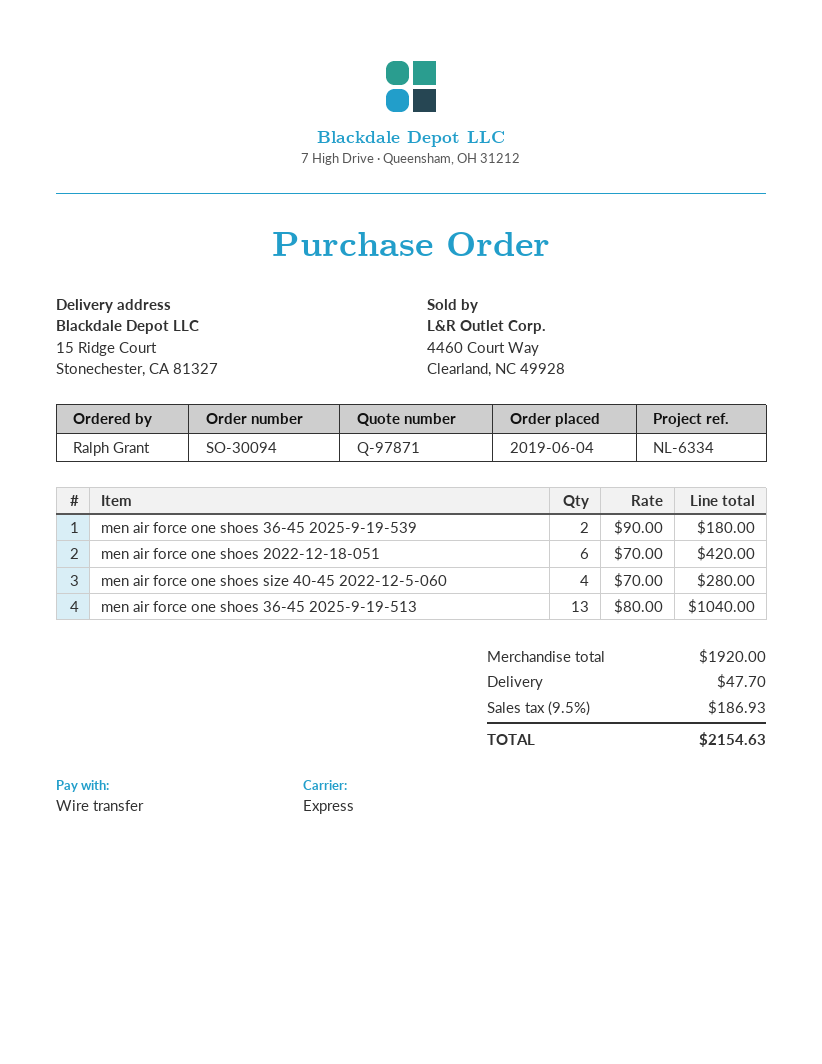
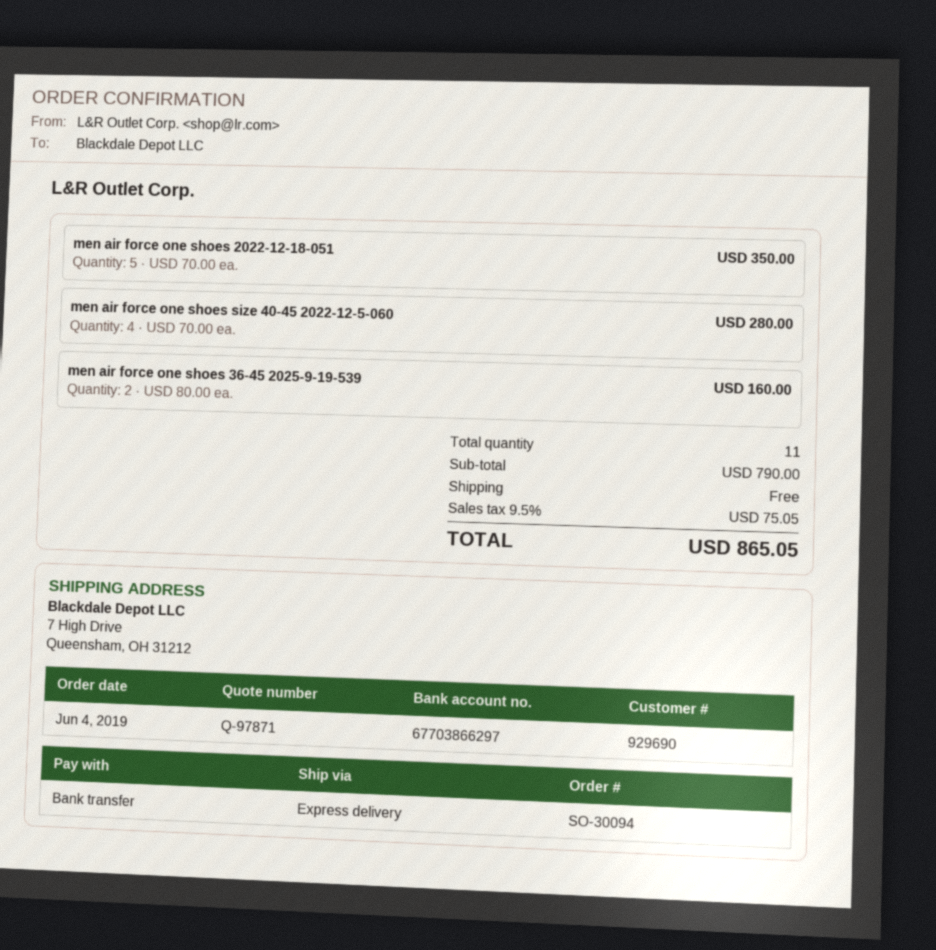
ship to: 15 Ridge Court, Stonechester, CA 81327 -> 7 High Drive, Queensham, OH 31212
men air force one shoes 36-45 2025-9-19-539: 2 x 90.00 = 180.00 -> 2 x 80.00 = 160.00
men air force one shoes 2022-12-18-051: 6 x 70.00 = 420.00 -> 5 x 70.00 = 350.00
men air force one shoes 36-45 2025-9-19-513: 13 x 80.00 = 1040.00 -> none
subtotal: 1920.00 -> 790.00
shipping: 47.70 -> 0.00
tax: 9.5% = 186.93 -> 9.5% = 75.05
total: 2154.63 -> 865.05

